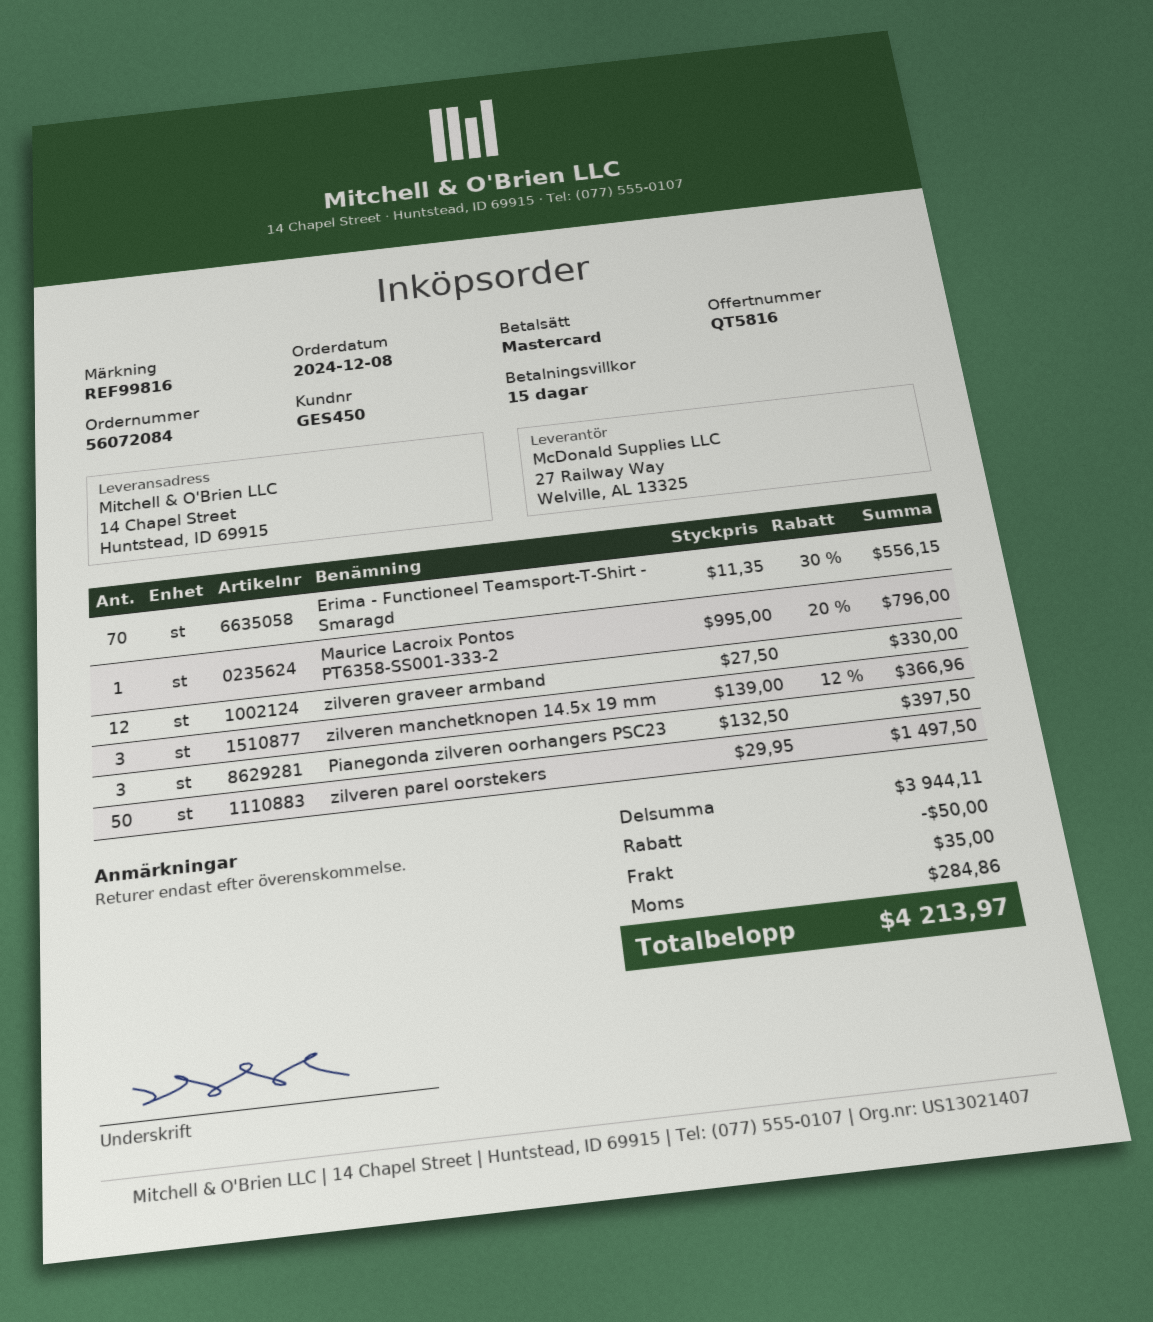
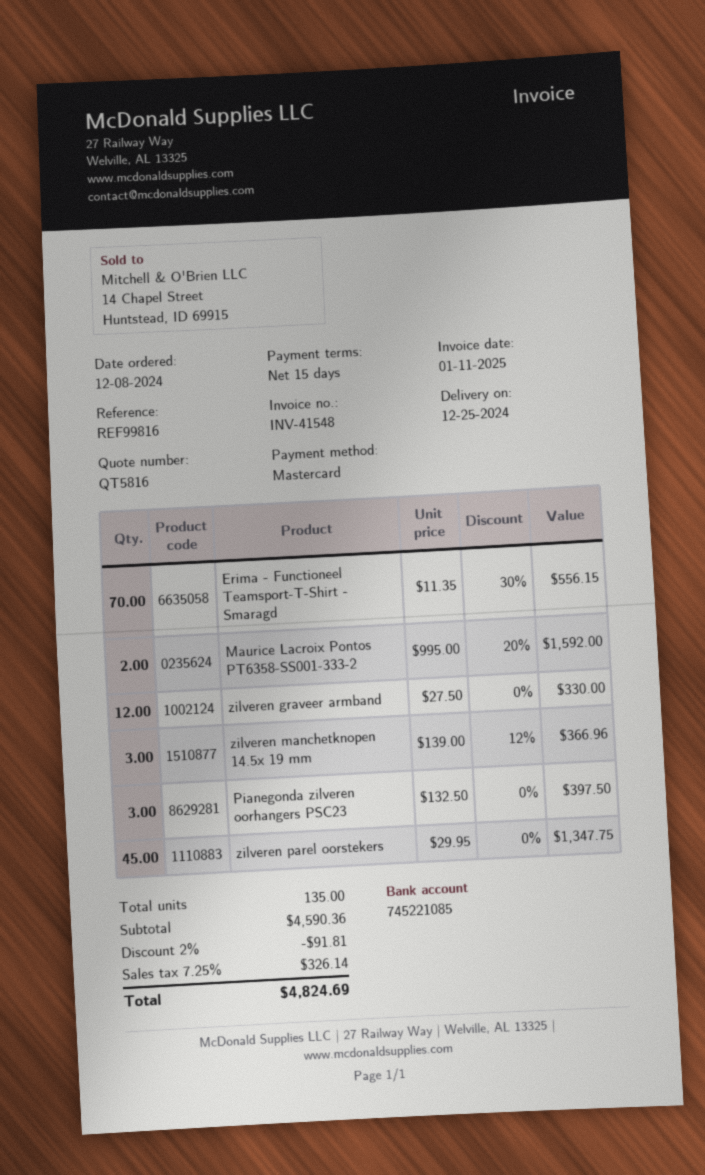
Maurice Lacroix Pontos PT6358-SS001-333-2: 1 x 995.00 - 20% = 796.00 -> 2 x 995.00 - 20% = 1592.00
zilveren parel oorstekers: 50 x 29.95 = 1497.50 -> 45 x 29.95 = 1347.75
subtotal: 3944.11 -> 4590.36
discount: 50.00 -> 91.81
shipping: 35.00 -> none
tax: 284.86 -> 326.14
total: 4213.97 -> 4824.69

